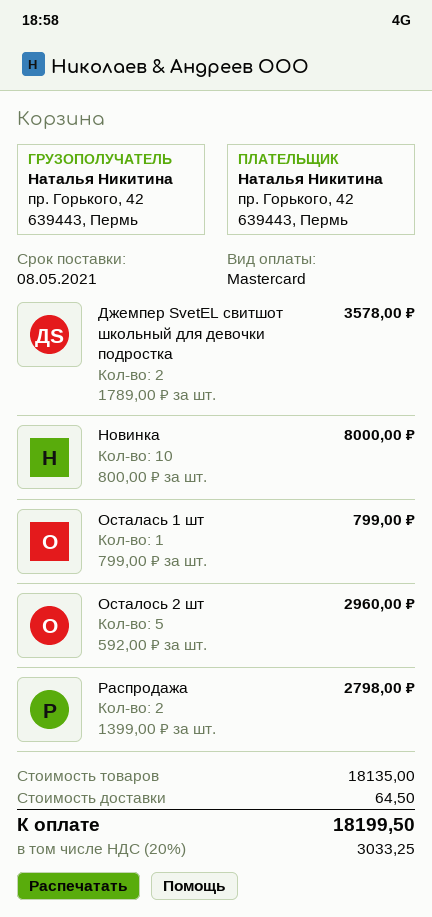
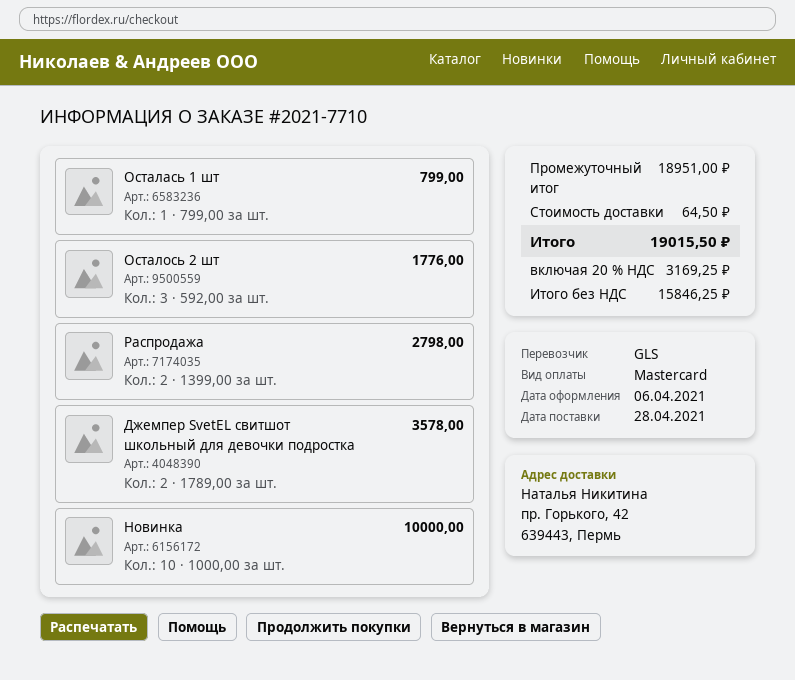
delivery date: 2021-05-08 -> 2021-04-28
Новинка: 10 x 800.00 = 8000.00 -> 10 x 1000.00 = 10000.00
Осталось 2 шт: 5 x 592.00 = 2960.00 -> 3 x 592.00 = 1776.00
subtotal: 18135.00 -> 18951.00
tax: 20% = 3033.25 -> 20% = 3169.25
total: 18199.50 -> 19015.50

